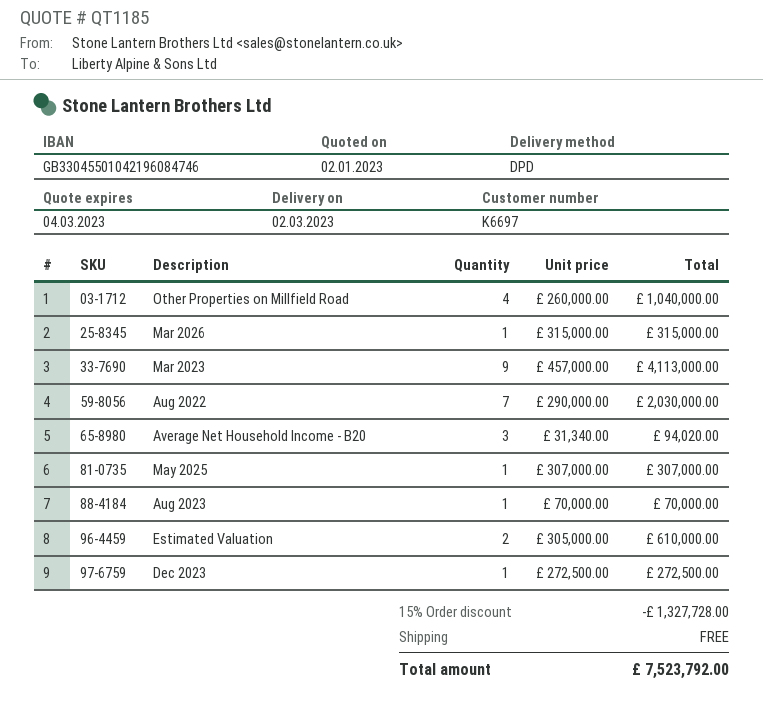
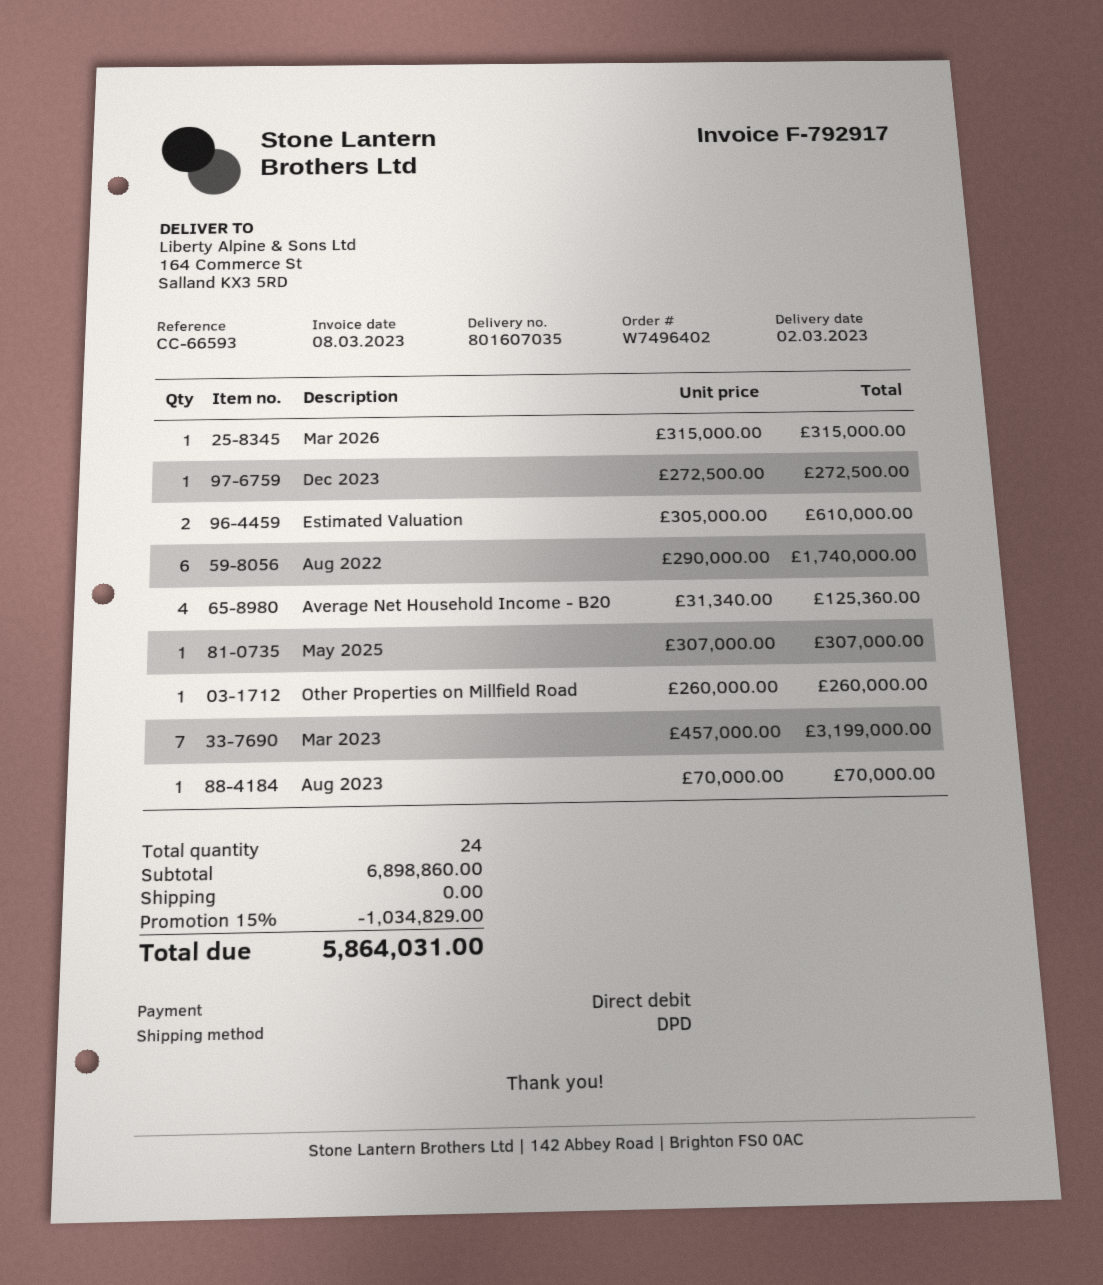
Other Properties on Millfield Road: 4 x 260000.00 = 1040000.00 -> 1 x 260000.00 = 260000.00
Mar 2023: 9 x 457000.00 = 4113000.00 -> 7 x 457000.00 = 3199000.00
Aug 2022: 7 x 290000.00 = 2030000.00 -> 6 x 290000.00 = 1740000.00
Average Net Household Income - B20: 3 x 31340.00 = 94020.00 -> 4 x 31340.00 = 125360.00
discount: 15% = 1327728.00 -> 15% = 1034829.00
total: 7523792.00 -> 5864031.00

